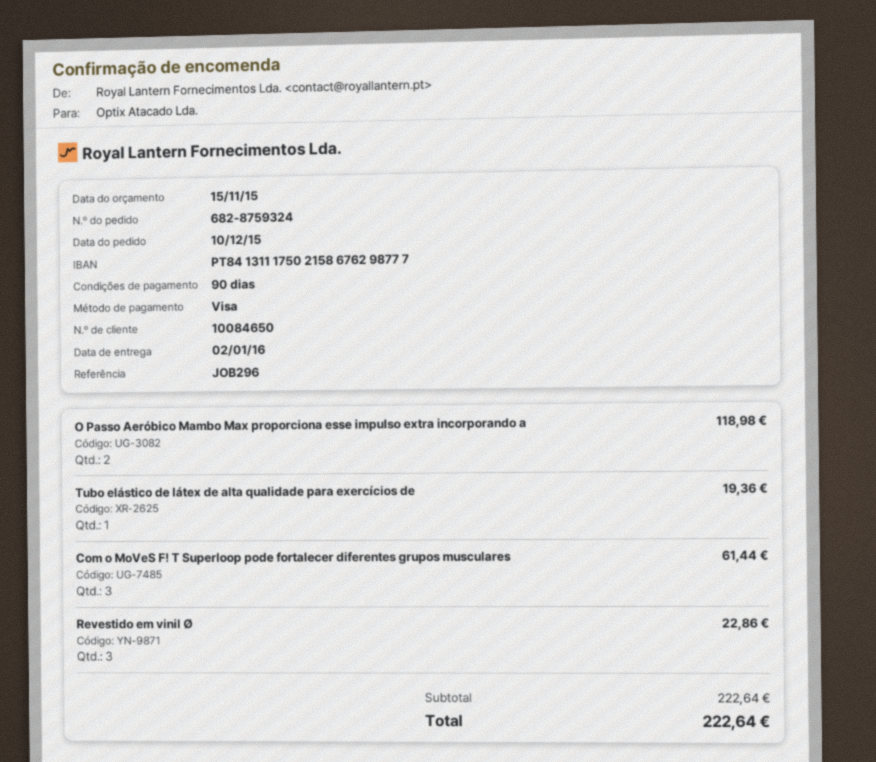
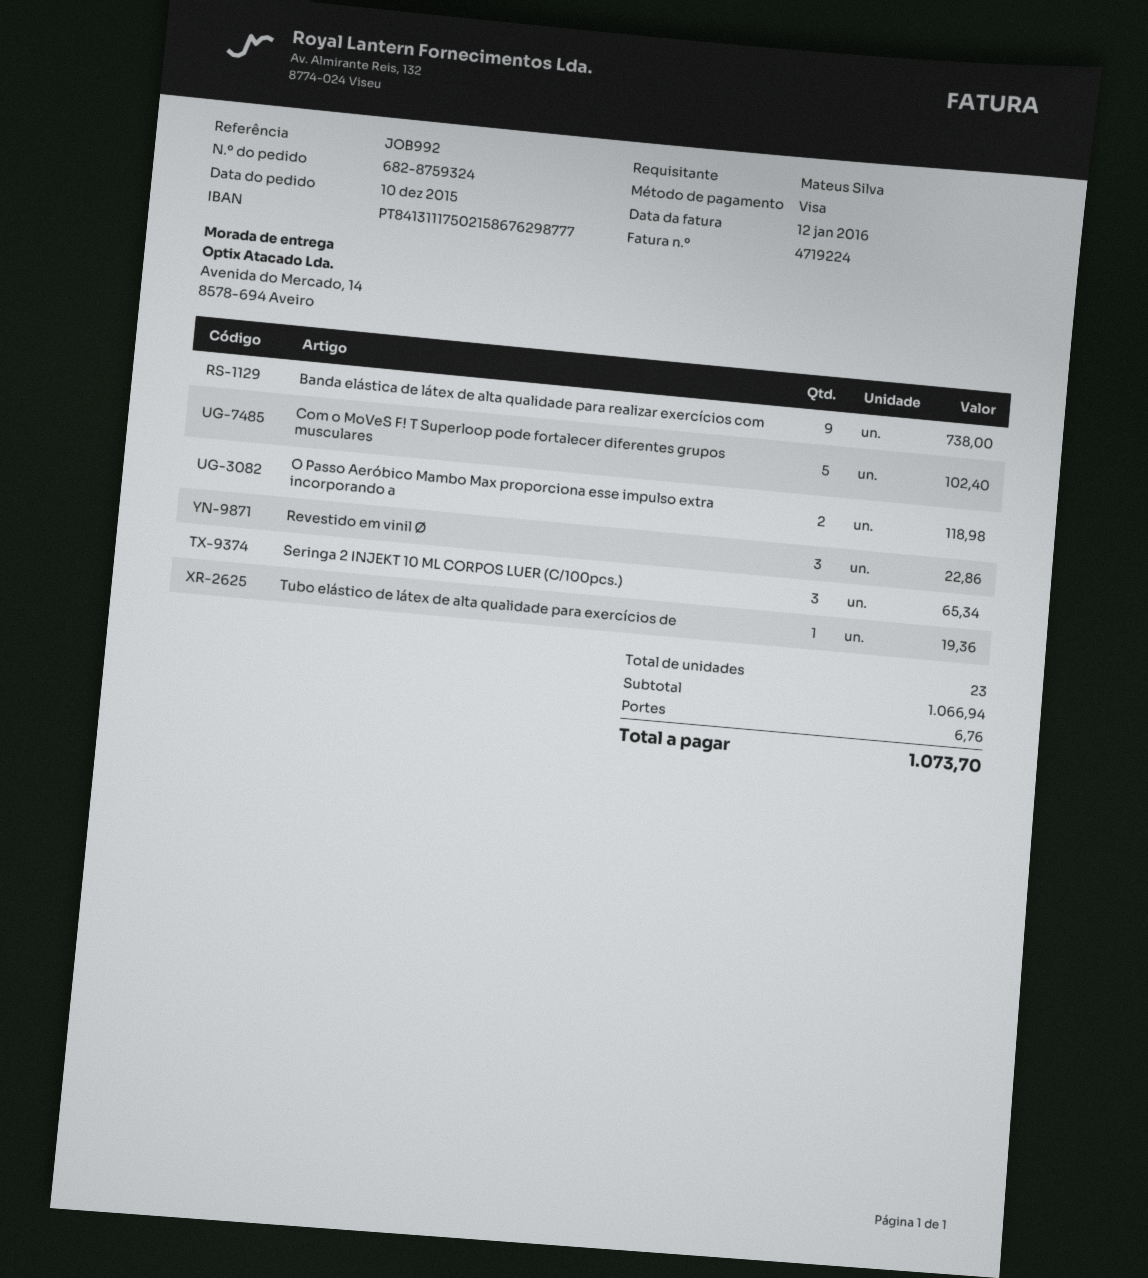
reference: JOB296 -> JOB992
Com o MoVeS F! T Superloop pode fortalecer diferentes grupos musculares: 3 for 61.44 -> 5 for 102.40
Banda elástica de látex de alta qualidade para realizar exercícios com: none -> 9 for 738.00
Seringa 2 INJEKT 10 ML CORPOS LUER (C/100pcs.): none -> 3 for 65.34
subtotal: 222.64 -> 1066.94
shipping: none -> 6.76
total: 222.64 -> 1073.70

